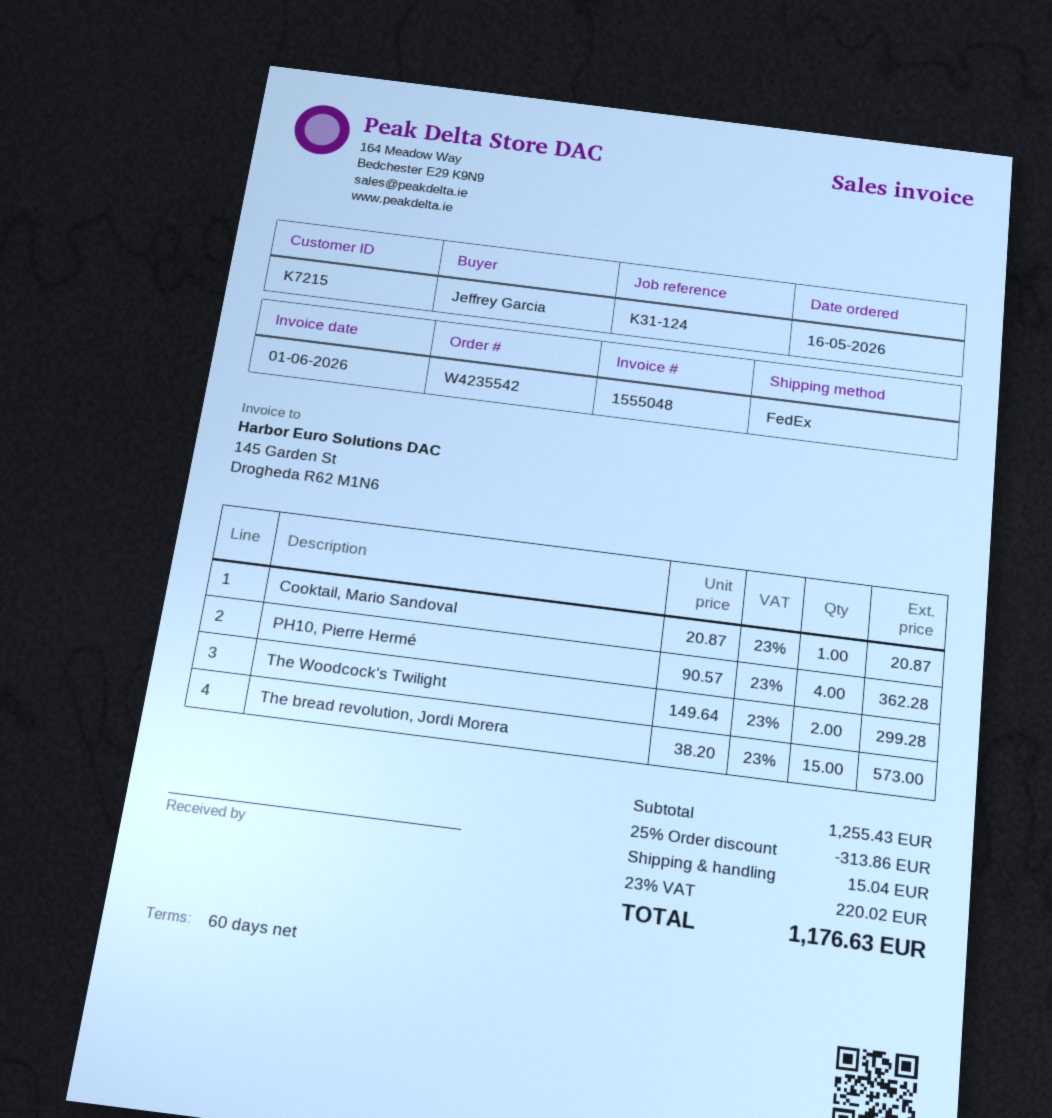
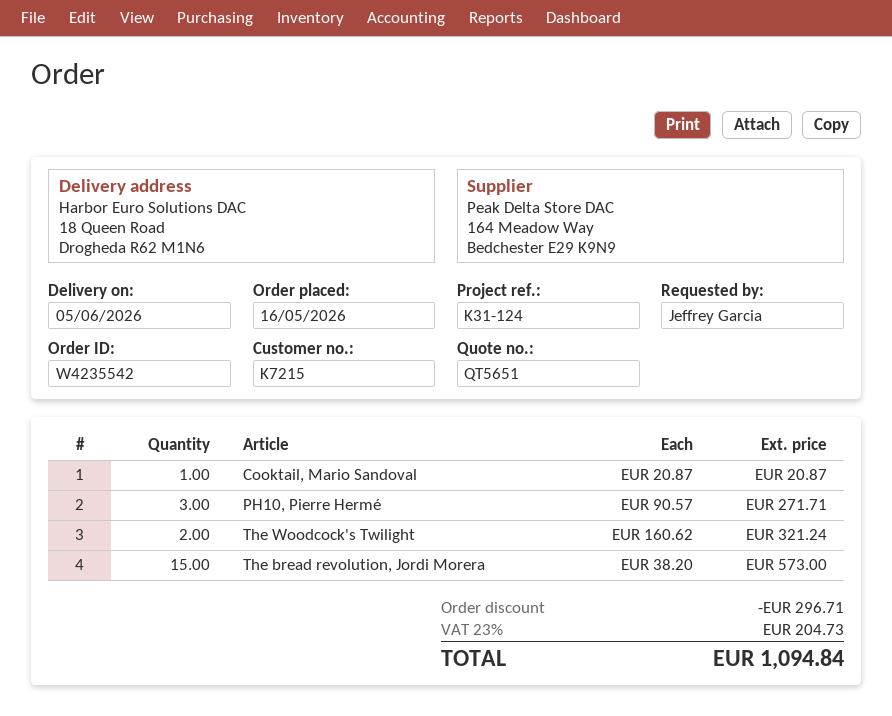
PH10, Pierre Hermé: 4 x 90.57 = 362.28 -> 3 x 90.57 = 271.71
The Woodcock's Twilight: 2 x 149.64 = 299.28 -> 2 x 160.62 = 321.24
discount: 313.86 -> 296.71
shipping: 15.04 -> none
tax: 23% = 220.02 -> 23% = 204.73
total: 1176.63 -> 1094.84

